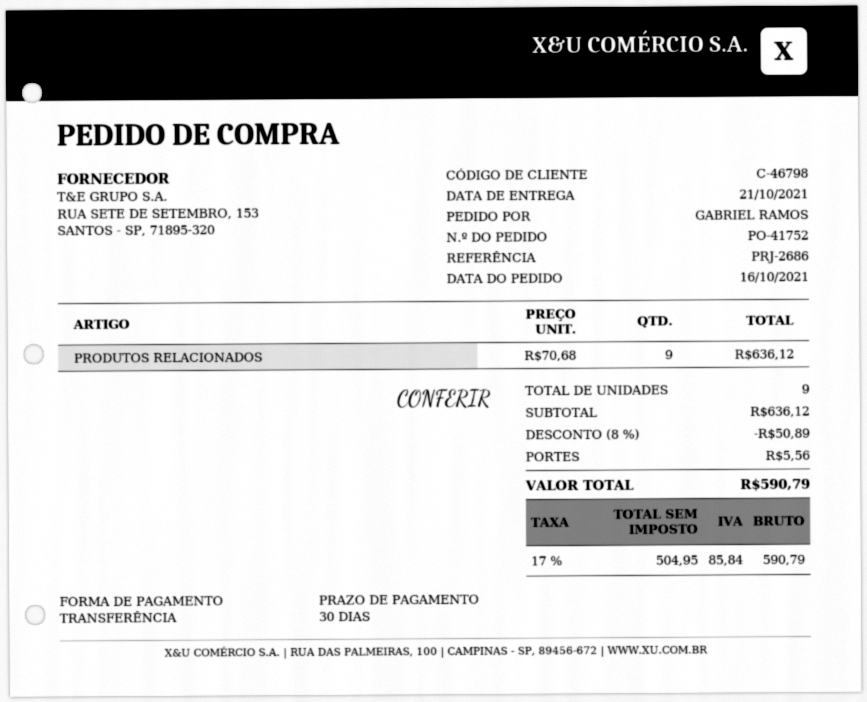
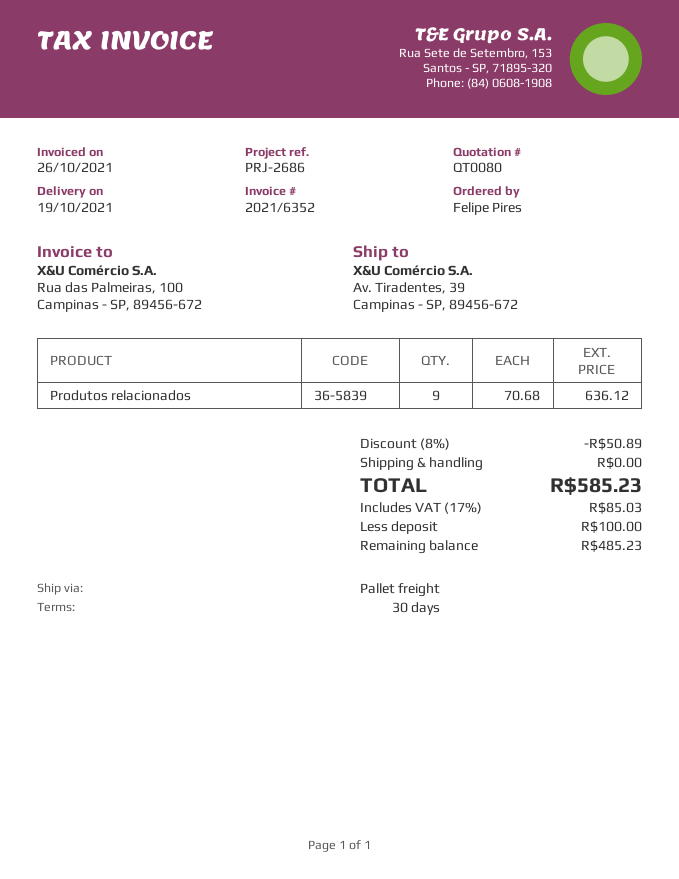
delivery date: 2021-10-21 -> 2021-10-19
ordered by: GABRIEL RAMOS -> Felipe Pires
shipping: 5.56 -> 0.00
tax: 17% = 85.84 -> 17% = 85.03
total: 590.79 -> 585.23

